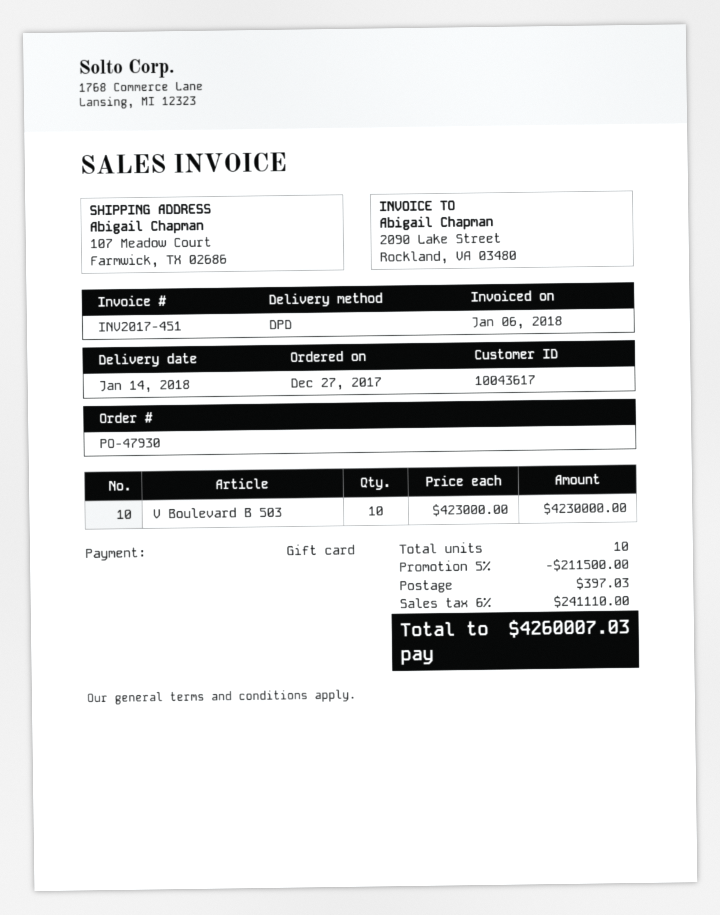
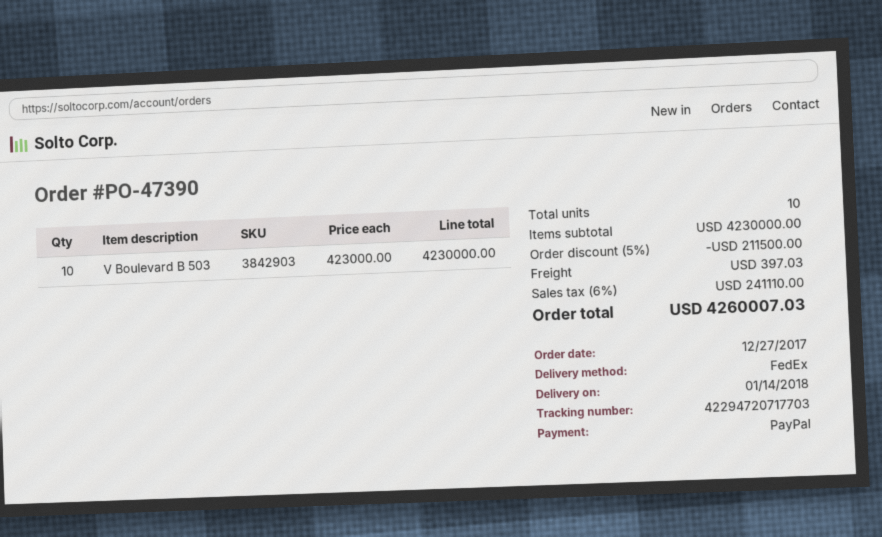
order number: PO-47930 -> PO-47390
payment method: gift card -> PayPal
shipping method: DPD -> FedEx

